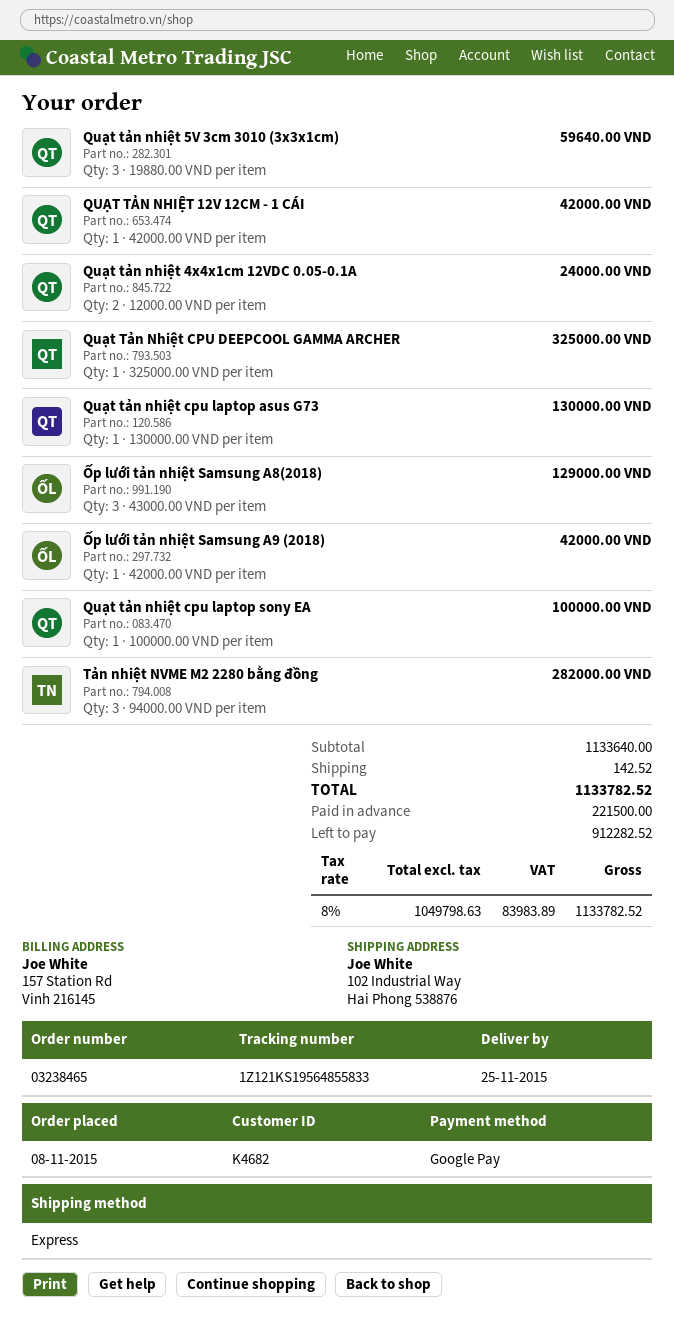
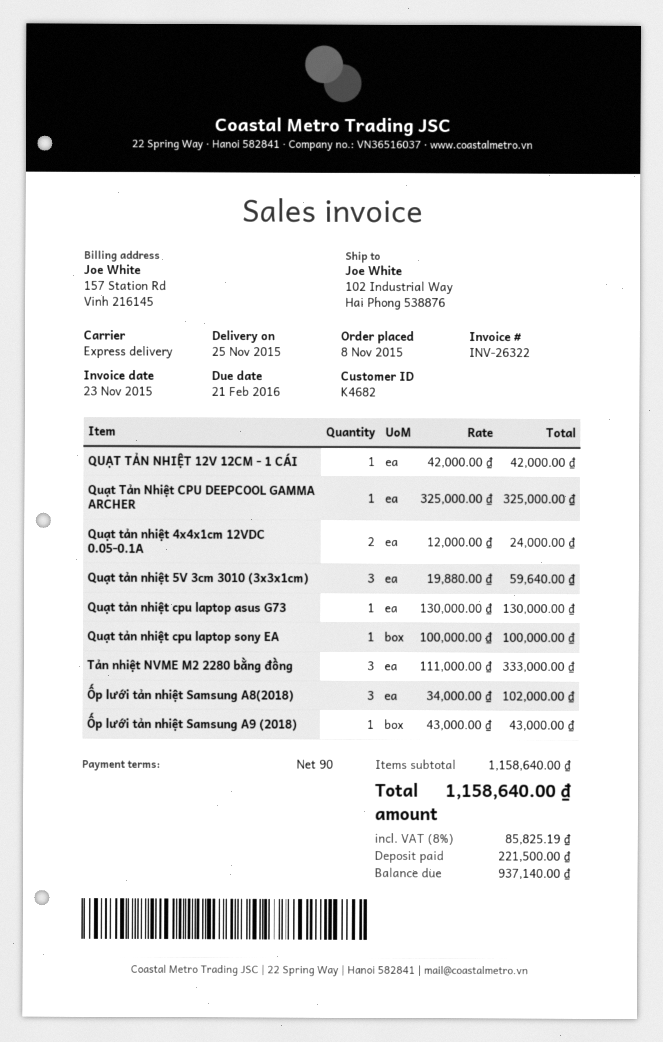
Ốp lưới tản nhiệt Samsung A8(2018): 3 x 43000.00 = 129000.00 -> 3 x 34000.00 = 102000.00
Ốp lưới tản nhiệt Samsung A9 (2018): 1 x 42000.00 = 42000.00 -> 1 x 43000.00 = 43000.00
Tản nhiệt NVME M2 2280 bằng đồng: 3 x 94000.00 = 282000.00 -> 3 x 111000.00 = 333000.00
subtotal: 1133640.00 -> 1158640.00
shipping: 142.52 -> none
tax: 8% = 83983.89 -> 8% = 85825.19
total: 1133782.52 -> 1158640.00
balance: 912282.52 -> 937140.00

